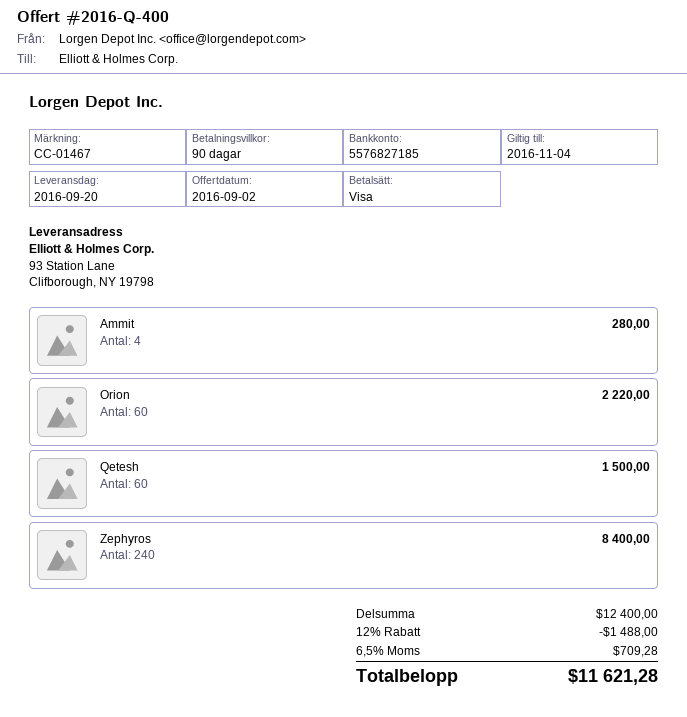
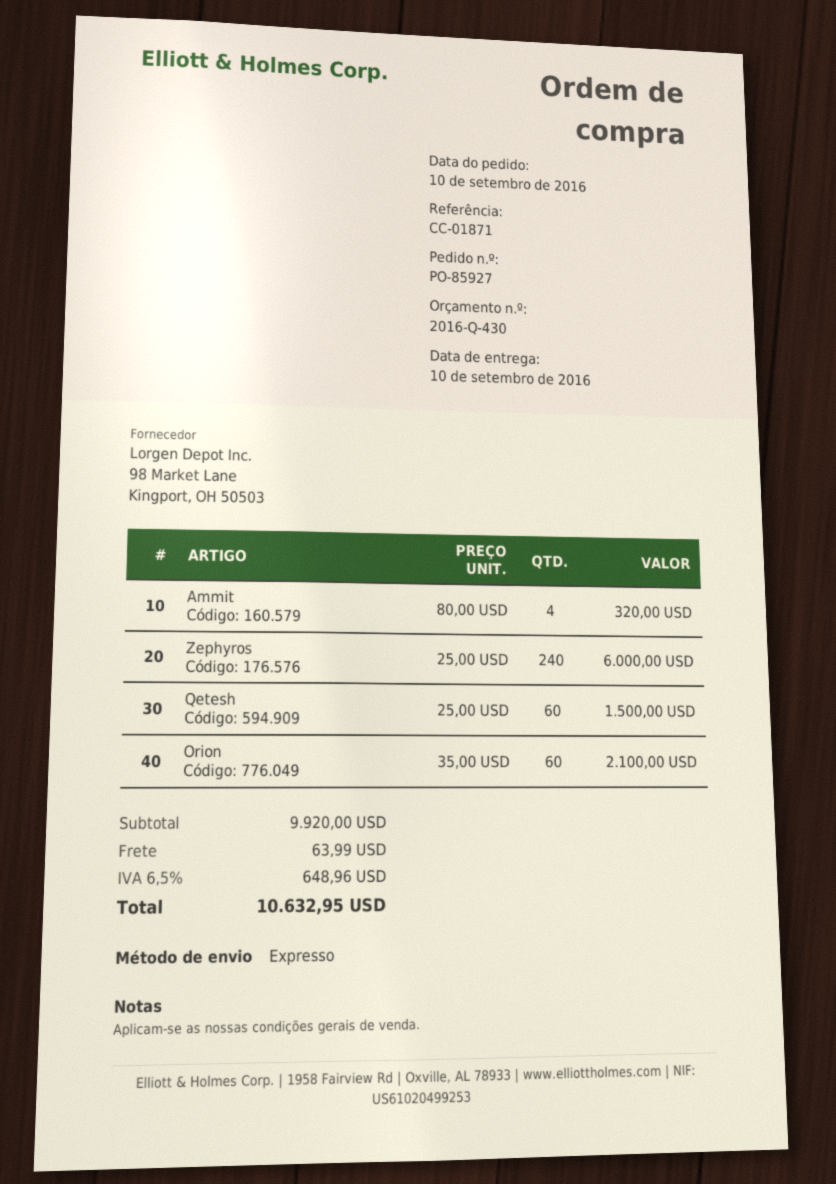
quote number: 2016-Q-400 -> 2016-Q-430
delivery date: 2016-09-20 -> 2016-09-10
reference: CC-01467 -> CC-01871
Ammit: 4 for 280.00 -> 4 for 320.00
Orion: 60 for 2220.00 -> 60 for 2100.00
Zephyros: 240 for 8400.00 -> 240 for 6000.00
subtotal: 12400.00 -> 9920.00
discount: 12% = 1488.00 -> none
shipping: none -> 63.99
tax: 6.5% = 709.28 -> 6.5% = 648.96
total: 11621.28 -> 10632.95

